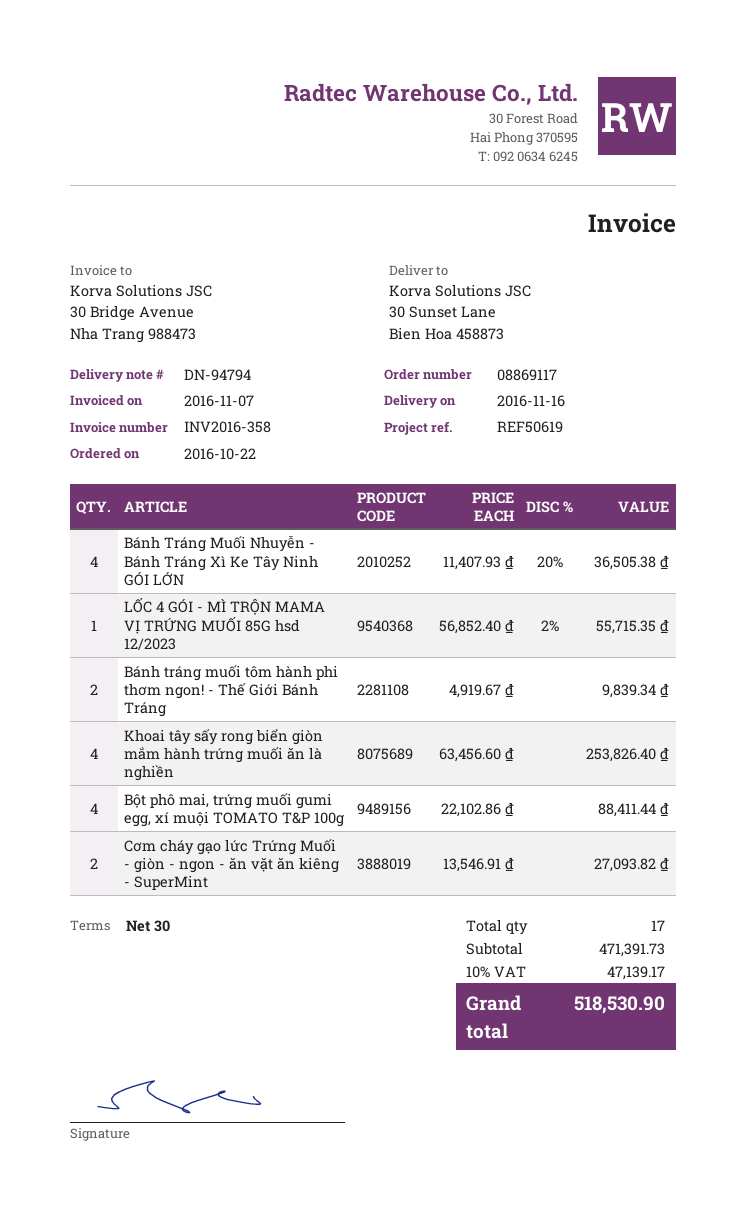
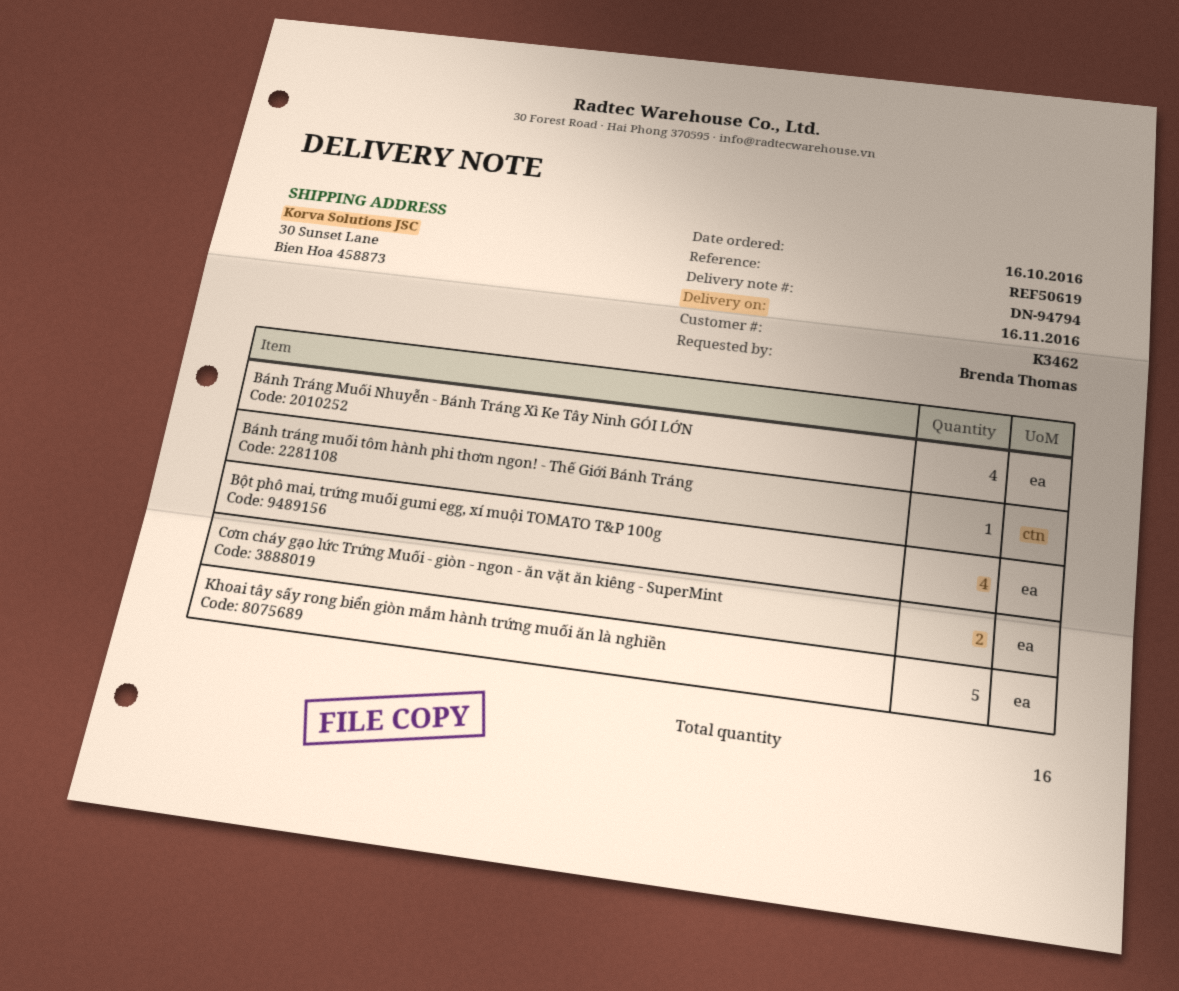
order date: 2016-10-22 -> 2016-10-16
LỐC 4 GÓI - MÌ TRỘN MAMA VỊ TRỨNG MUỐI 85G hsd 12/2023: 1 -> none
Bánh tráng muối tôm hành phi thơm ngon! - Thế Giới Bánh Tráng: 2 -> 1
Khoai tây sấy rong biển giòn mắm hành trứng muối ăn là nghiền: 4 -> 5
total quantity: 17 -> 16

